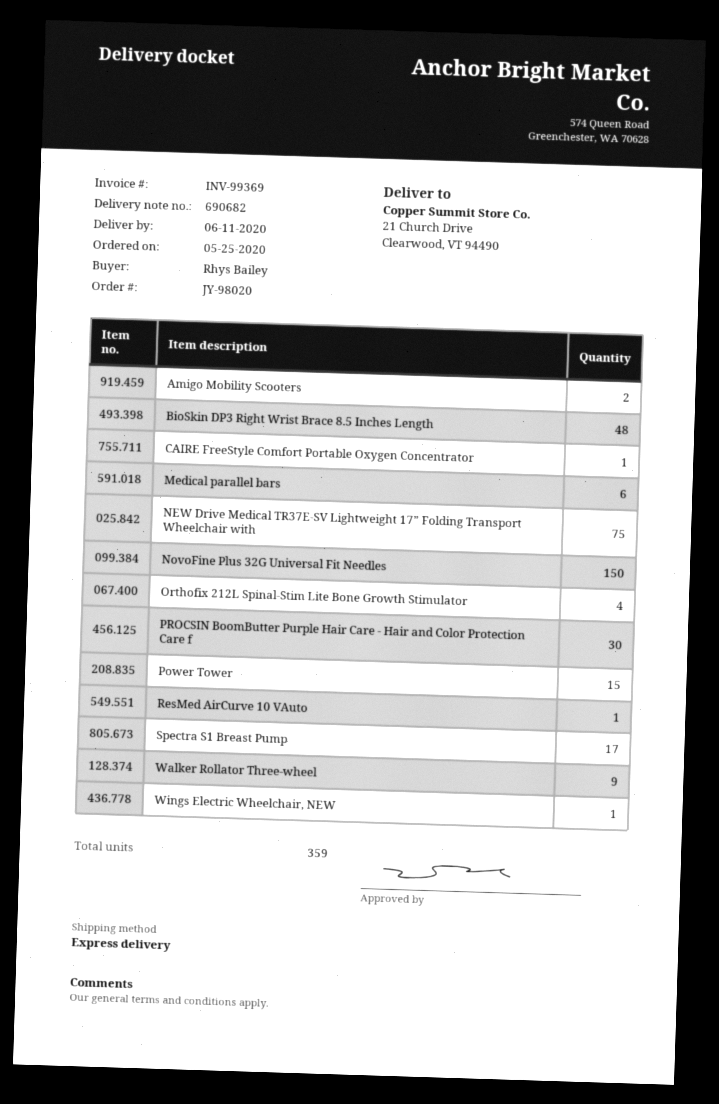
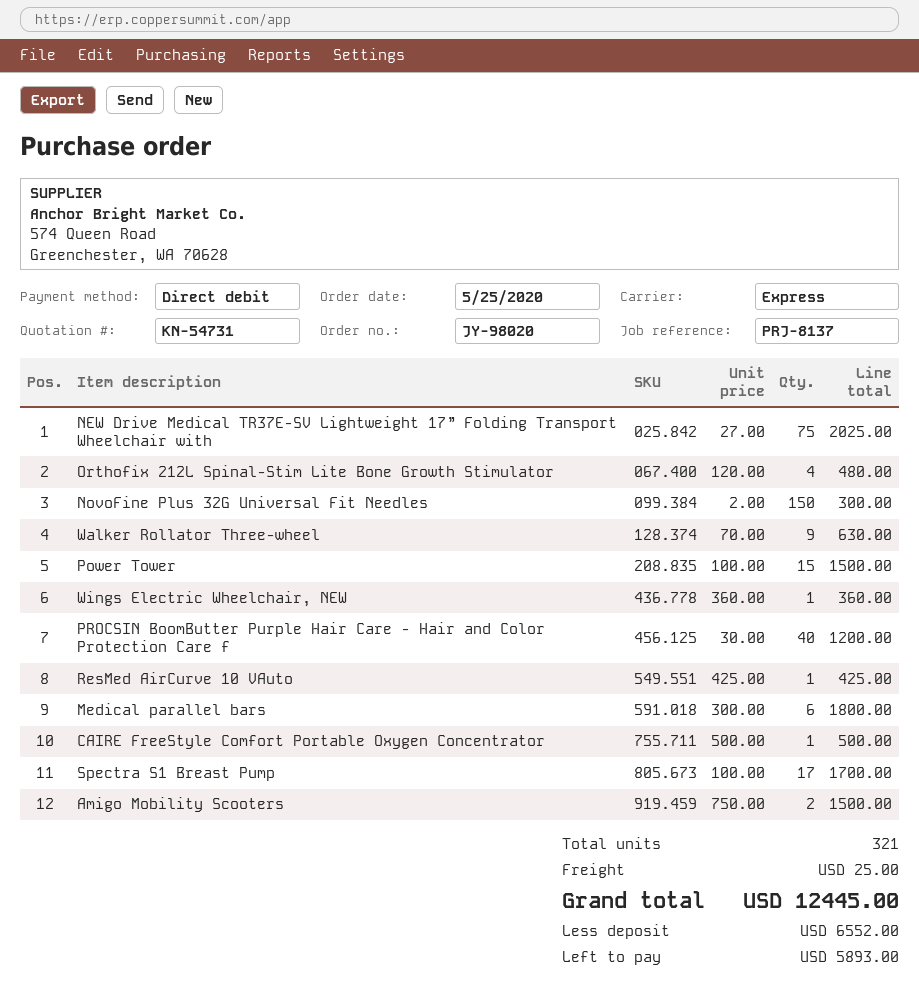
BioSkin DP3 Right Wrist Brace 8.5 Inches Length: 48 -> none
PROCSIN BoomButter Purple Hair Care - Hair and Color Protection Care f: 30 -> 40
total quantity: 359 -> 321

